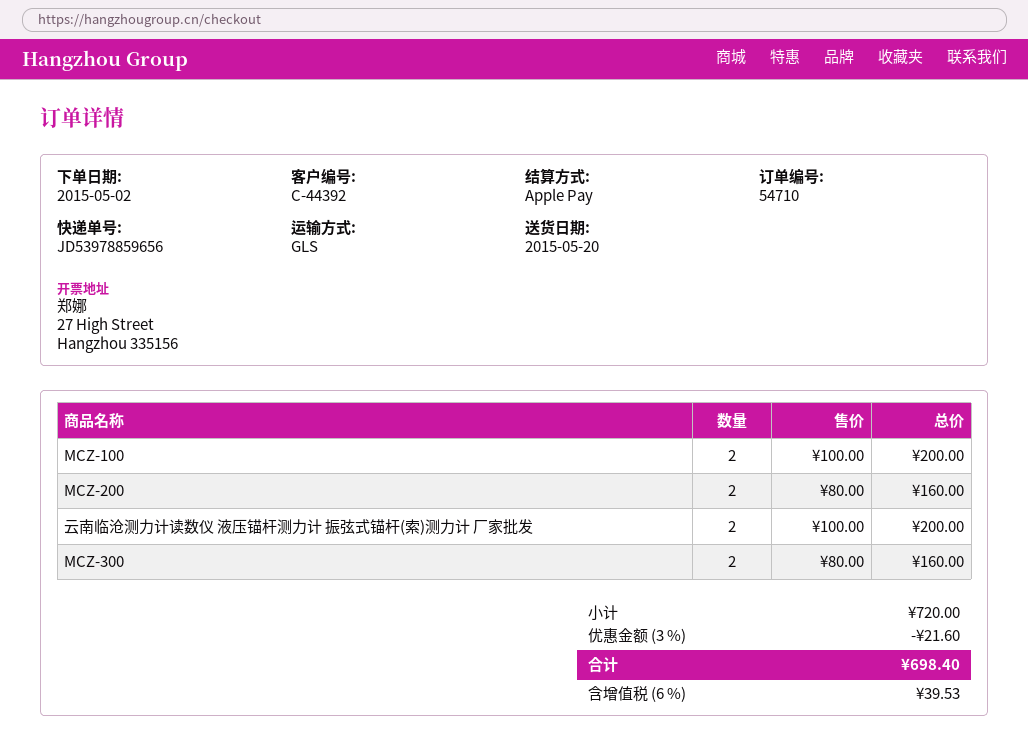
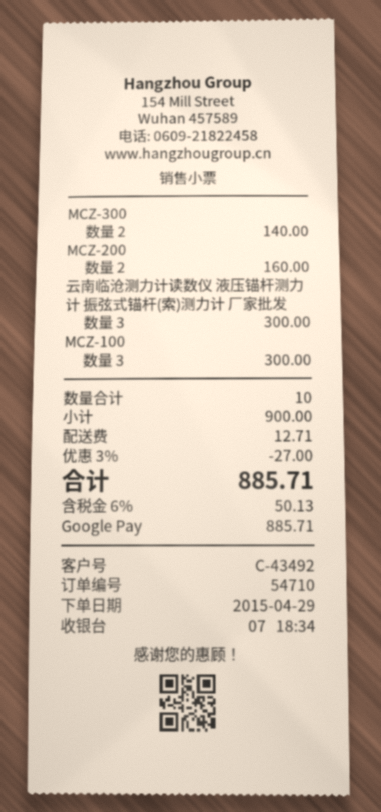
order date: 2015-05-02 -> 2015-04-29
customer number: C-44392 -> C-43492
payment method: Apple Pay -> Google Pay
MCZ-100: 2 for 200.00 -> 3 for 300.00
云南临沧测力计读数仪 液压锚杆测力计 振弦式锚杆(索)测力计 厂家批发: 2 for 200.00 -> 3 for 300.00
MCZ-300: 2 for 160.00 -> 2 for 140.00
subtotal: 720.00 -> 900.00
discount: 3% = 21.60 -> 3% = 27.00
shipping: none -> 12.71
tax: 6% = 39.53 -> 6% = 50.13
total: 698.40 -> 885.71

